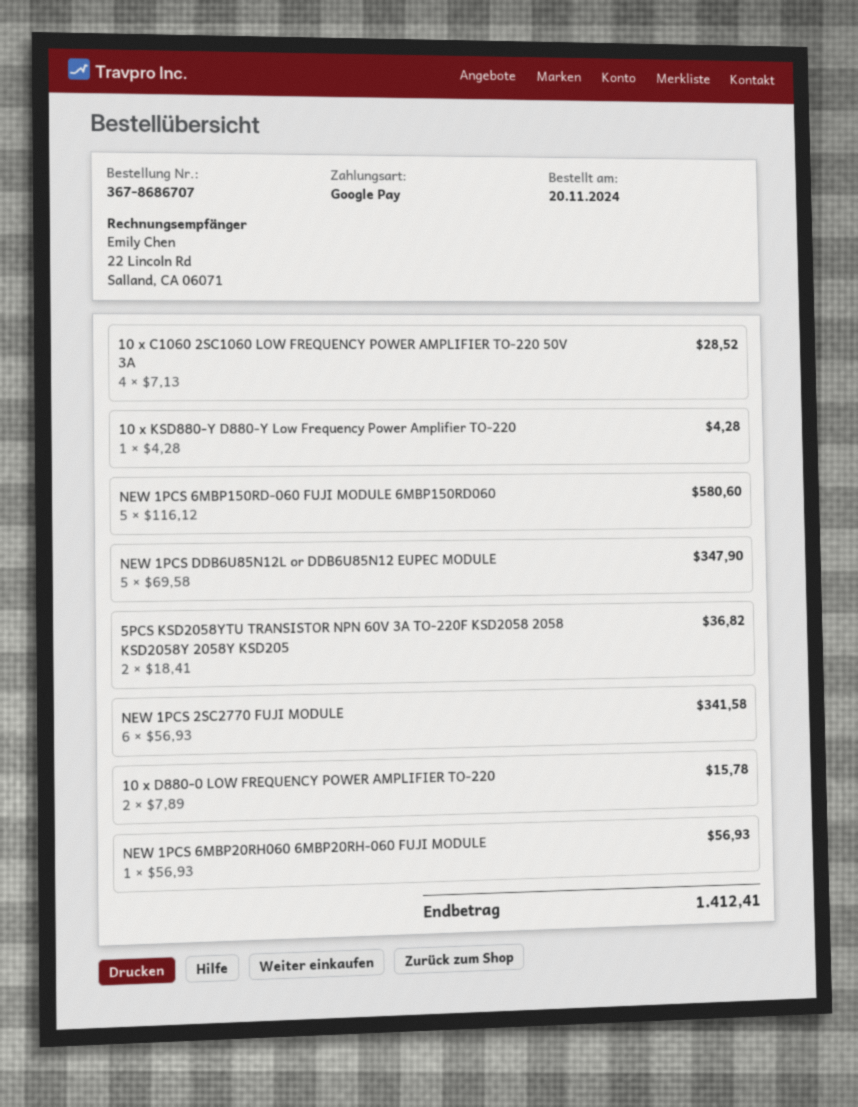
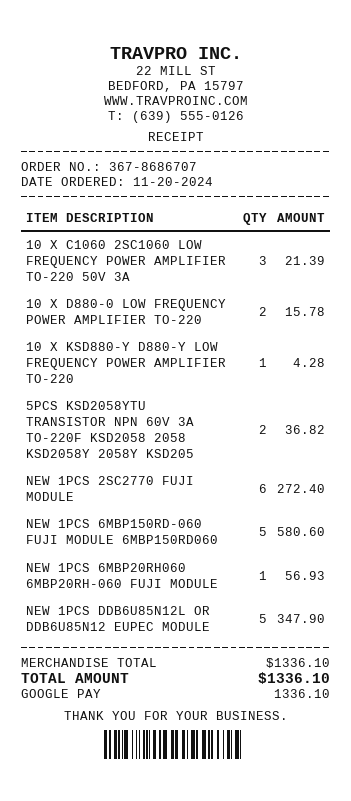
10 x C1060 2SC1060 LOW FREQUENCY POWER AMPLIFIER TO-220 50V 3A: 4 for 28.52 -> 3 for 21.39
NEW 1PCS 2SC2770 FUJI MODULE: 6 for 341.58 -> 6 for 272.40
total: 1412.41 -> 1336.10

